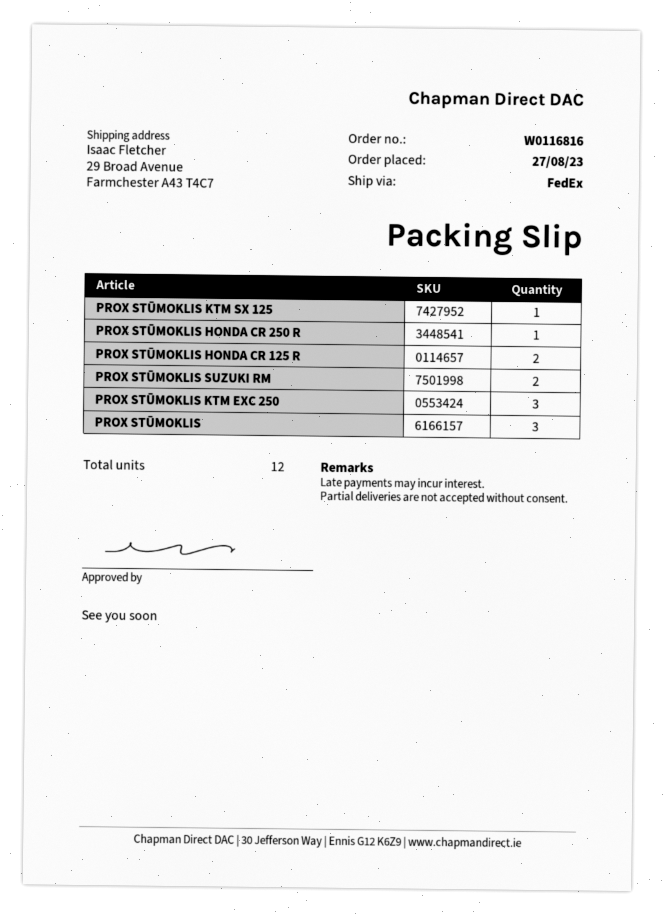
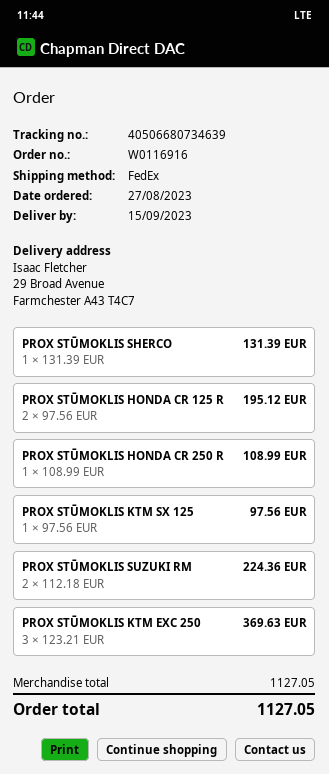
order number: W0116816 -> W0116916
PROX STŪMOKLIS: 3 -> none
PROX STŪMOKLIS SHERCO: none -> 1

